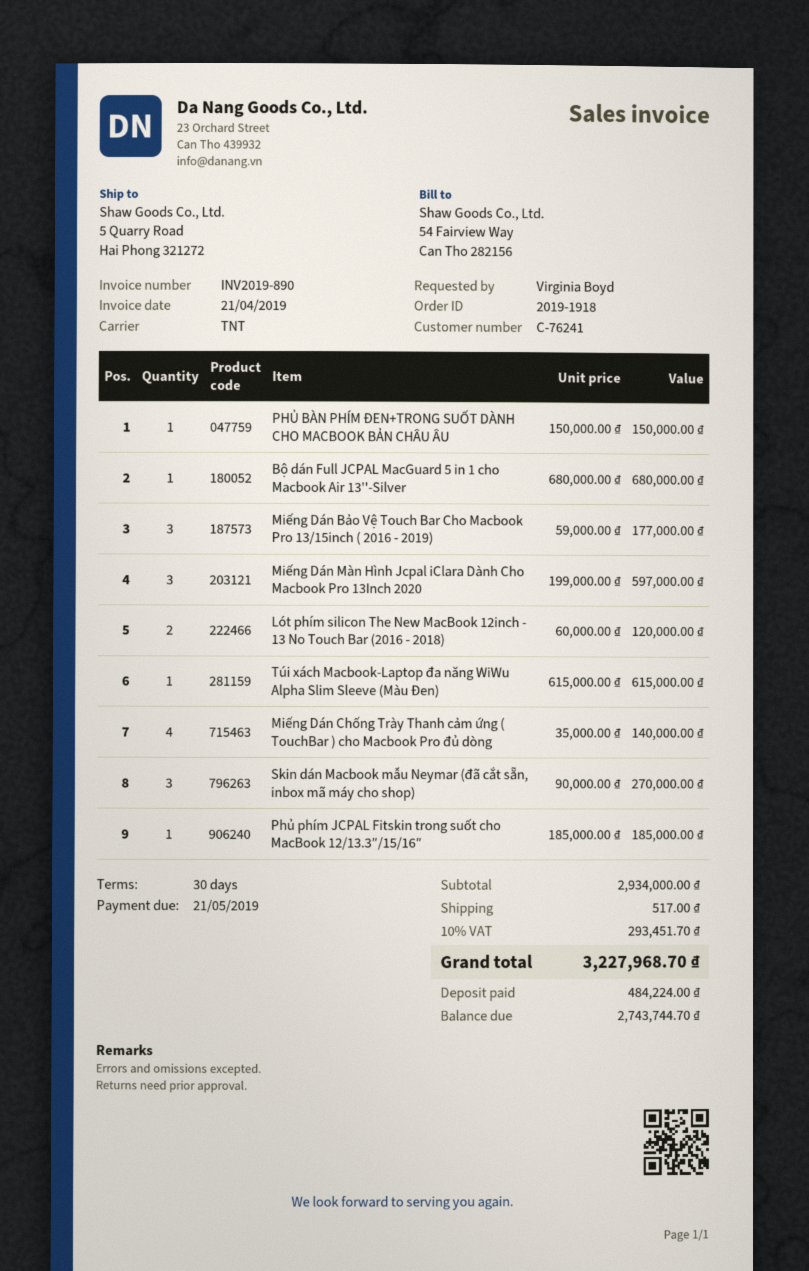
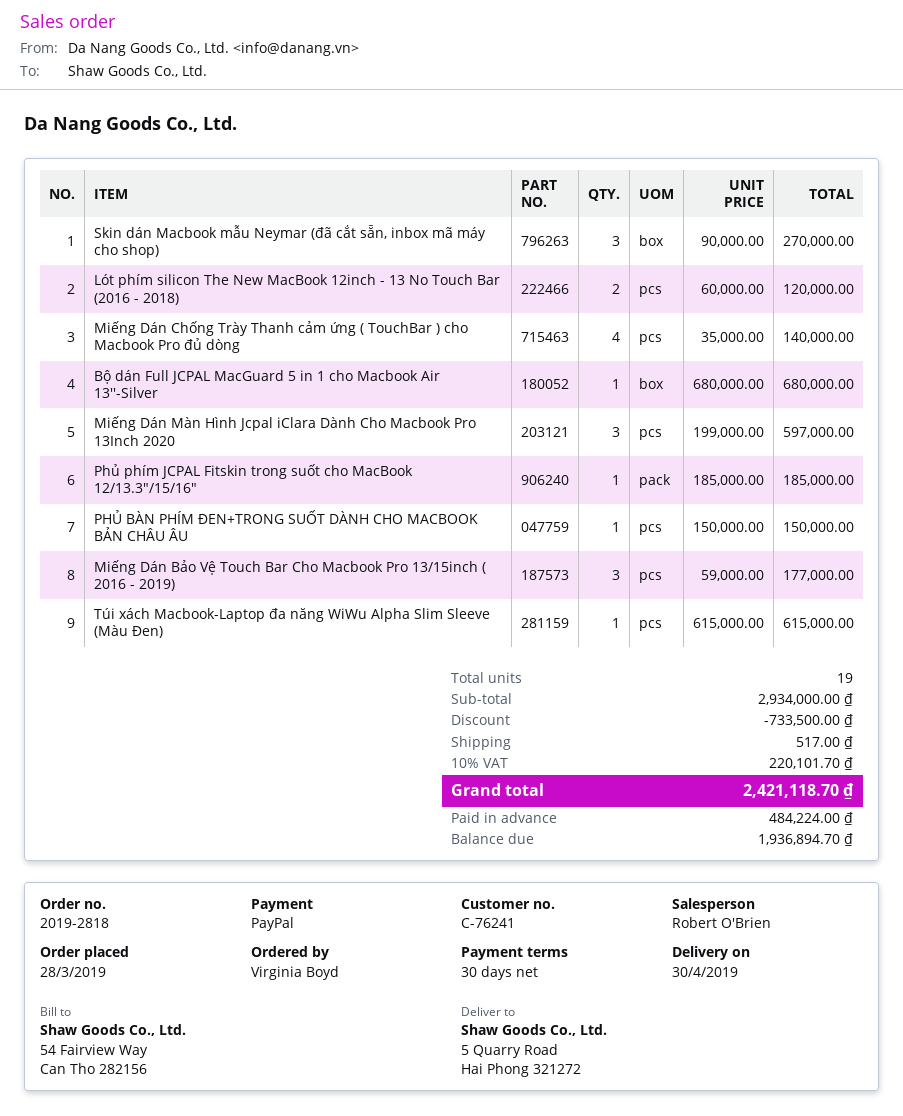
order number: 2019-1918 -> 2019-2818
discount: none -> 733500.00
tax: 10% = 293451.70 -> 10% = 220101.70
total: 3227968.70 -> 2421118.70
balance: 2743744.70 -> 1936894.70

